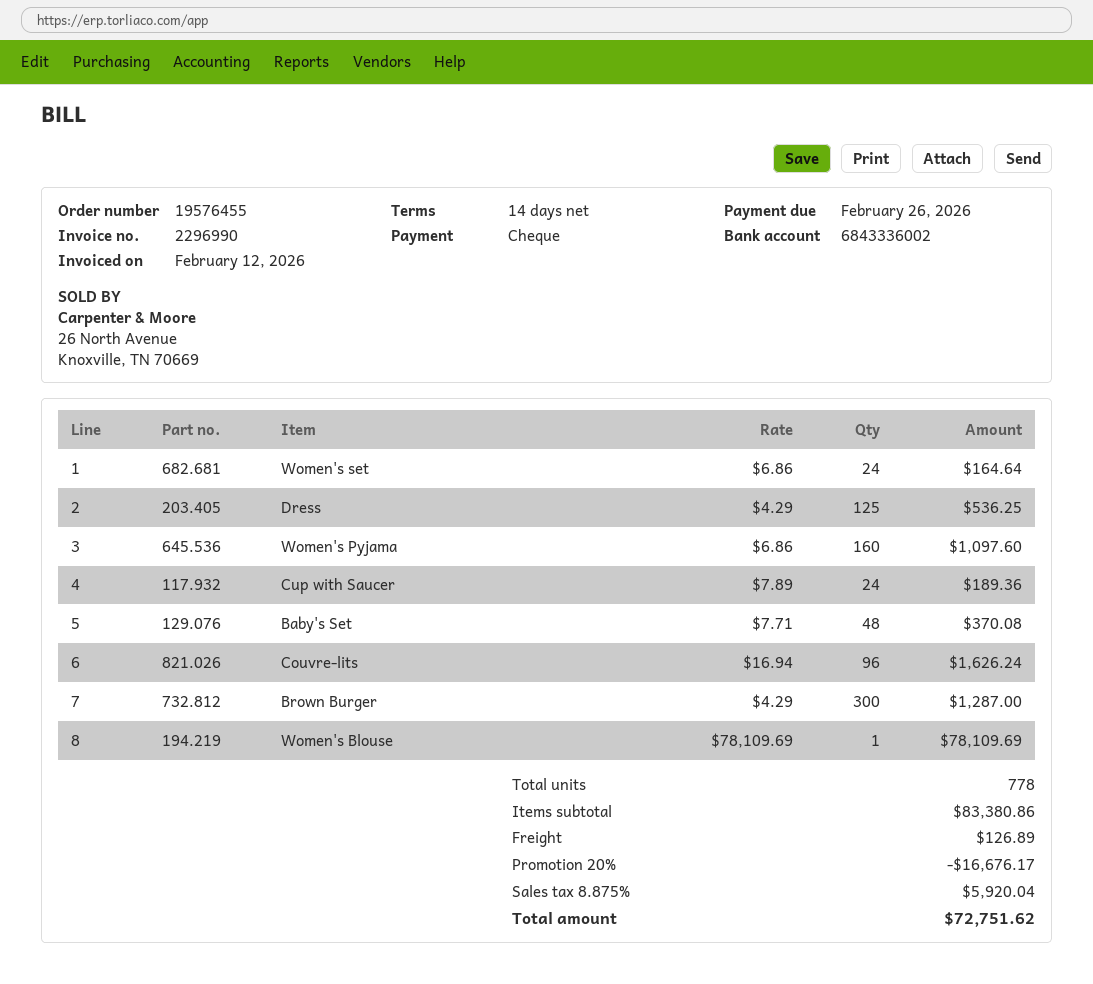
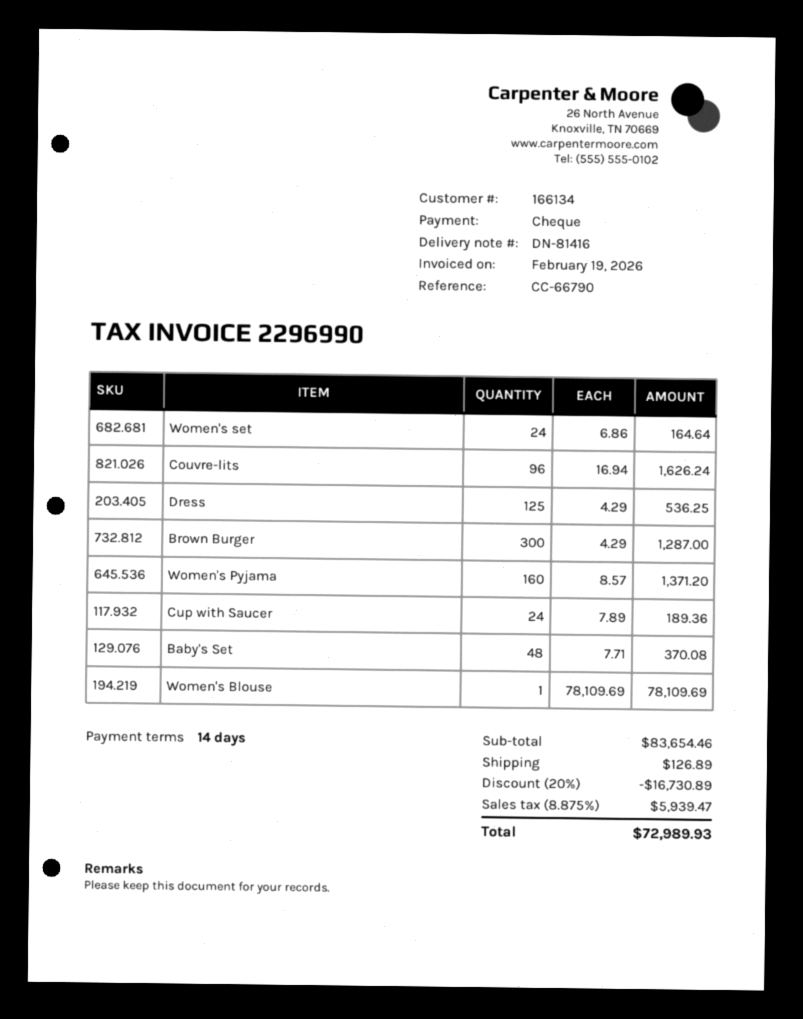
invoice date: 2026-02-12 -> 2026-02-19
Women's Pyjama: 160 x 6.86 = 1097.60 -> 160 x 8.57 = 1371.20
subtotal: 83380.86 -> 83654.46
discount: 20% = 16676.17 -> 20% = 16730.89
tax: 8.875% = 5920.04 -> 8.875% = 5939.47
total: 72751.62 -> 72989.93

